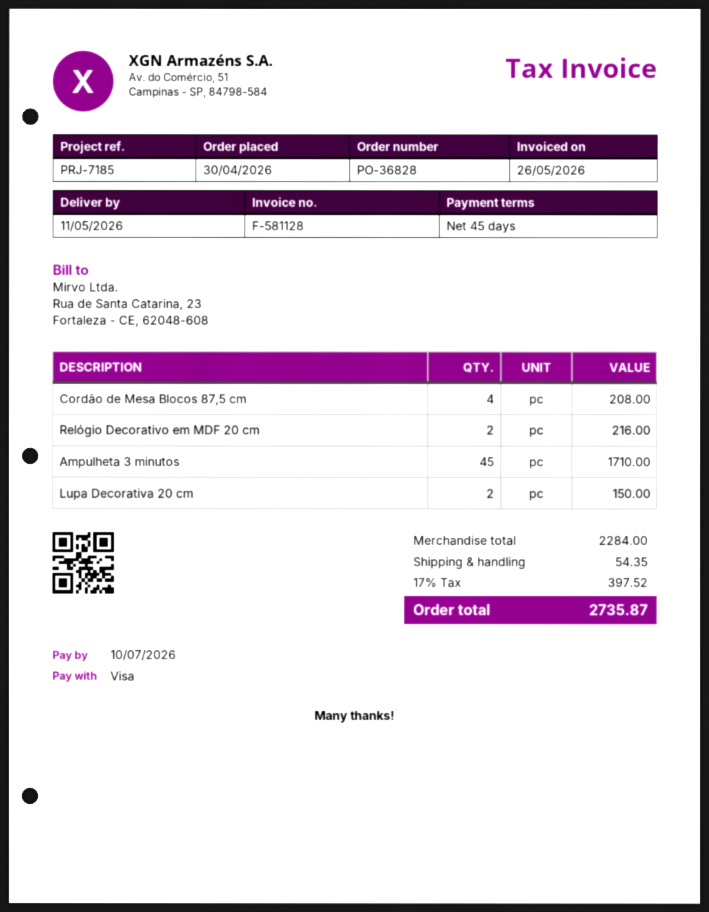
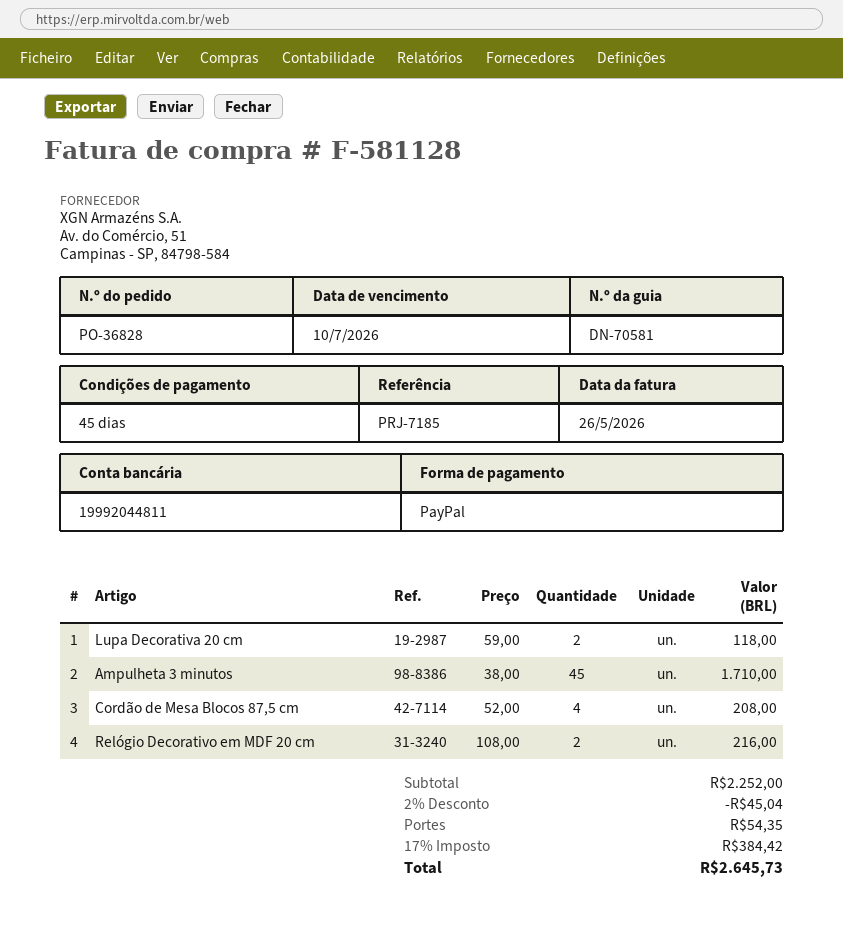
payment method: Visa -> PayPal
Lupa Decorativa 20 cm: 2 for 150.00 -> 2 for 118.00
subtotal: 2284.00 -> 2252.00
discount: none -> 2% = 45.04
tax: 17% = 397.52 -> 17% = 384.42
total: 2735.87 -> 2645.73

